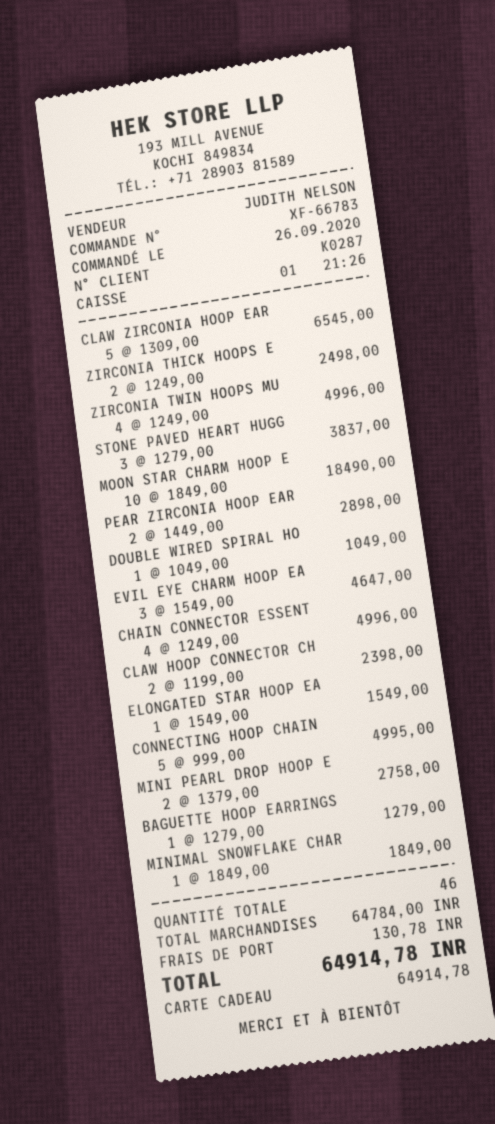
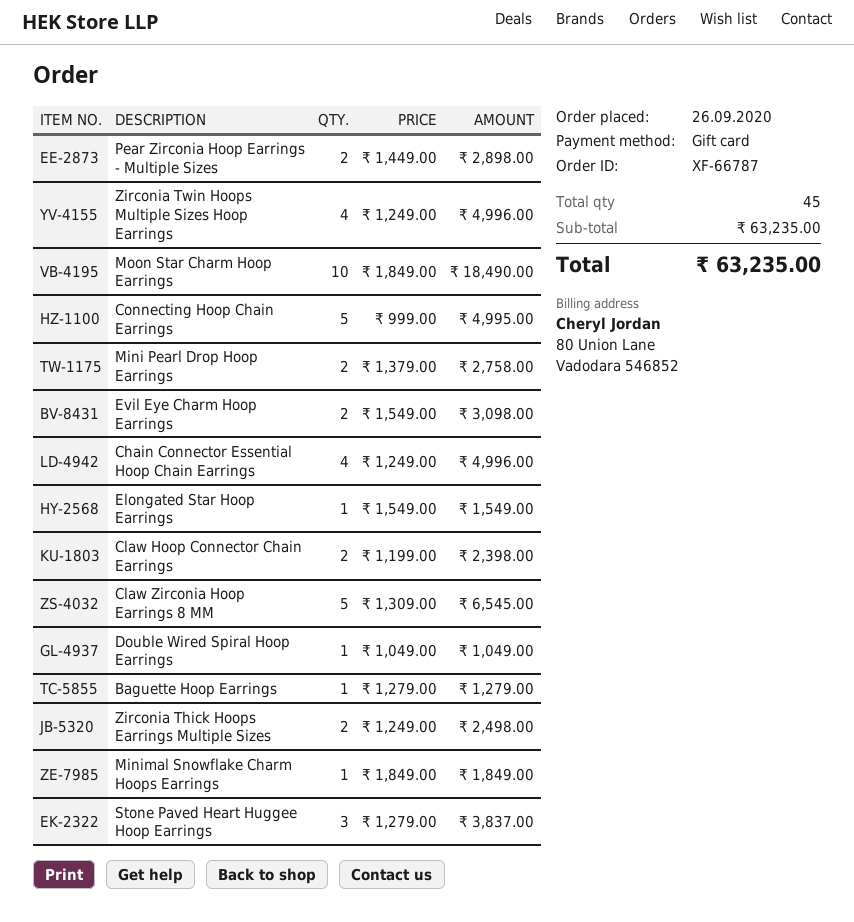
order number: XF-66783 -> XF-66787
EVIL EYE CHARM HOOP EA: 3 x 1549.00 = 4647.00 -> 2 x 1549.00 = 3098.00
total quantity: 46 -> 45
subtotal: 64784.00 -> 63235.00
shipping: 130.78 -> none
total: 64914.78 -> 63235.00

